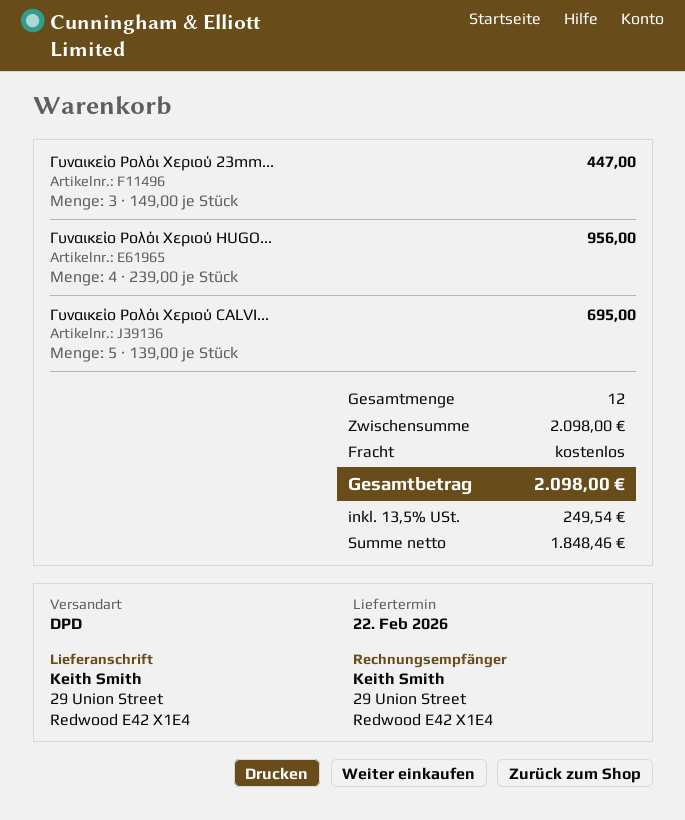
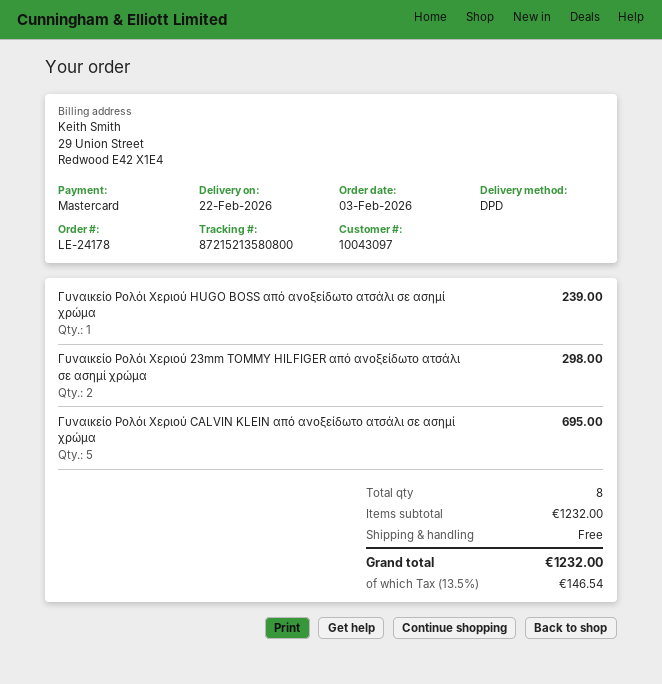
Γυναικείο Ρολόι Χεριού 23mm...: 3 for 447.00 -> 2 for 298.00
Γυναικείο Ρολόι Χεριού HUGO...: 4 for 956.00 -> 1 for 239.00
total quantity: 12 -> 8
subtotal: 2098.00 -> 1232.00
tax: 13.5% = 249.54 -> 13.5% = 146.54
total: 2098.00 -> 1232.00

